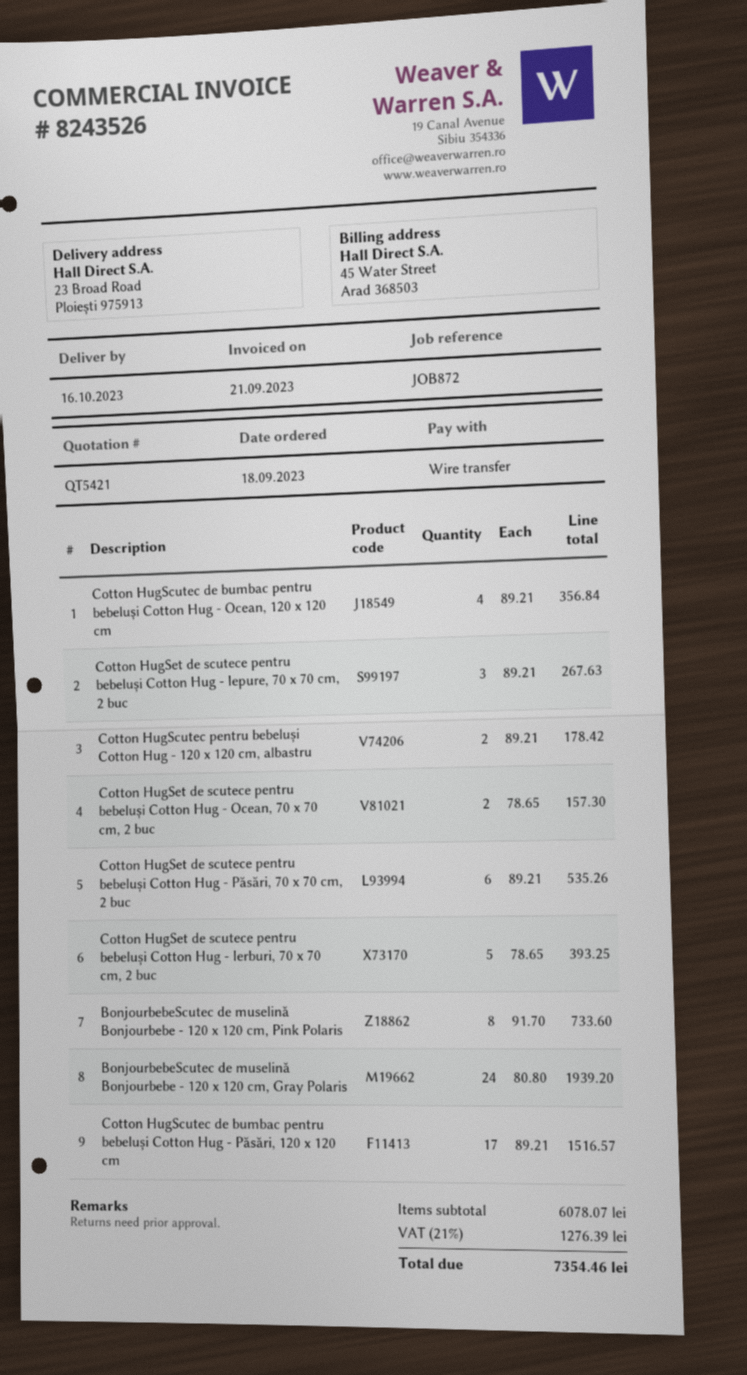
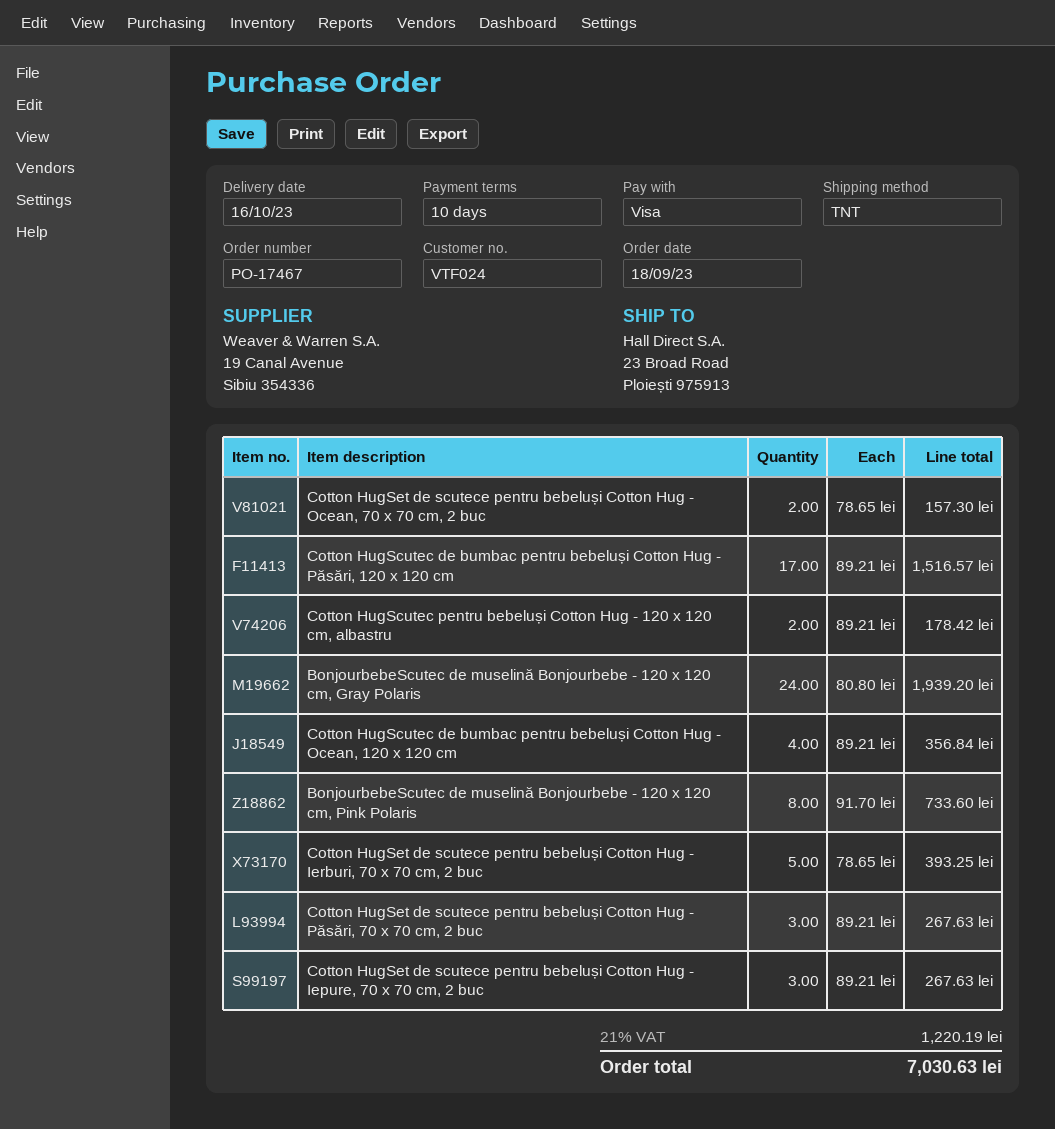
payment method: bank transfer -> Visa
Cotton HugSet de scutece pentru bebeluși Cotton Hug - Păsări, 70 x 70 cm, 2 buc: 6 x 89.21 = 535.26 -> 3 x 89.21 = 267.63
tax: 21% = 1276.39 -> 21% = 1220.19
total: 7354.46 -> 7030.63

